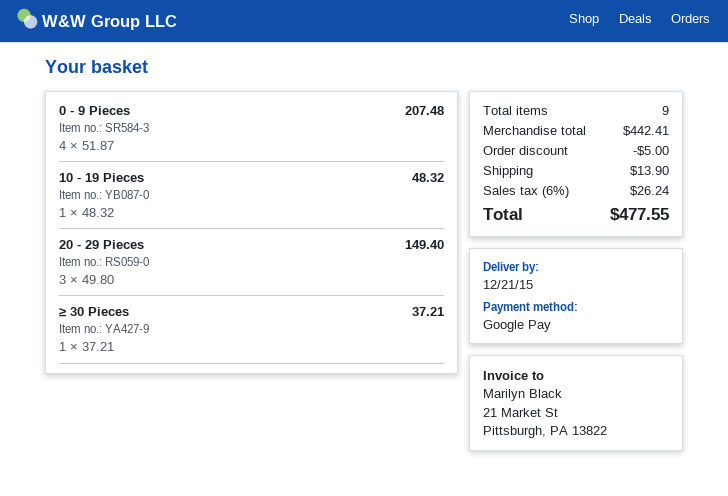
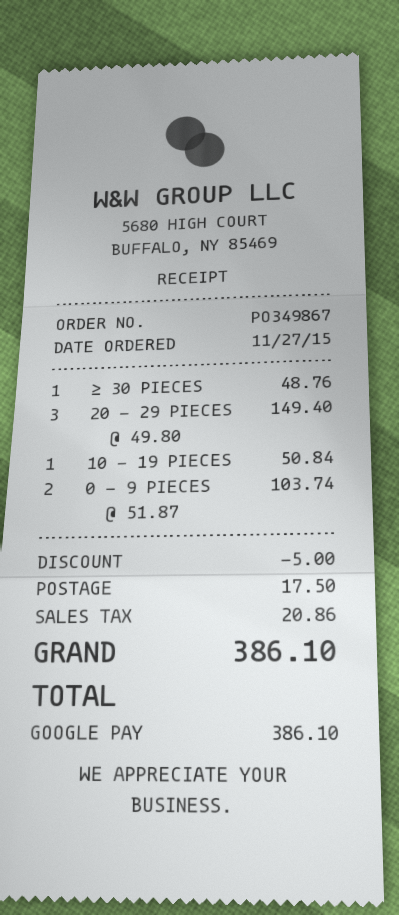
0 - 9 Pieces: 4 x 51.87 = 207.48 -> 2 x 51.87 = 103.74
10 - 19 Pieces: 1 x 48.32 = 48.32 -> 1 x 50.84 = 50.84
≥ 30 Pieces: 1 x 37.21 = 37.21 -> 1 x 48.76 = 48.76
shipping: 13.90 -> 17.50
tax: 26.24 -> 20.86
total: 477.55 -> 386.10

